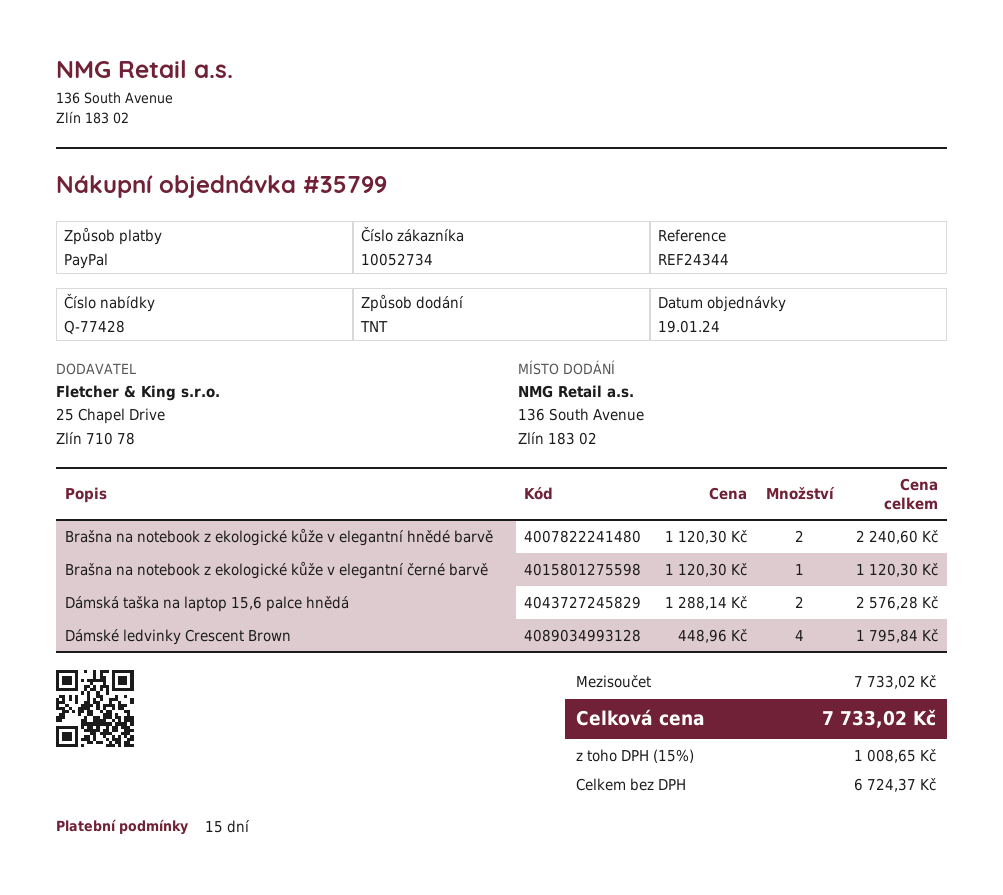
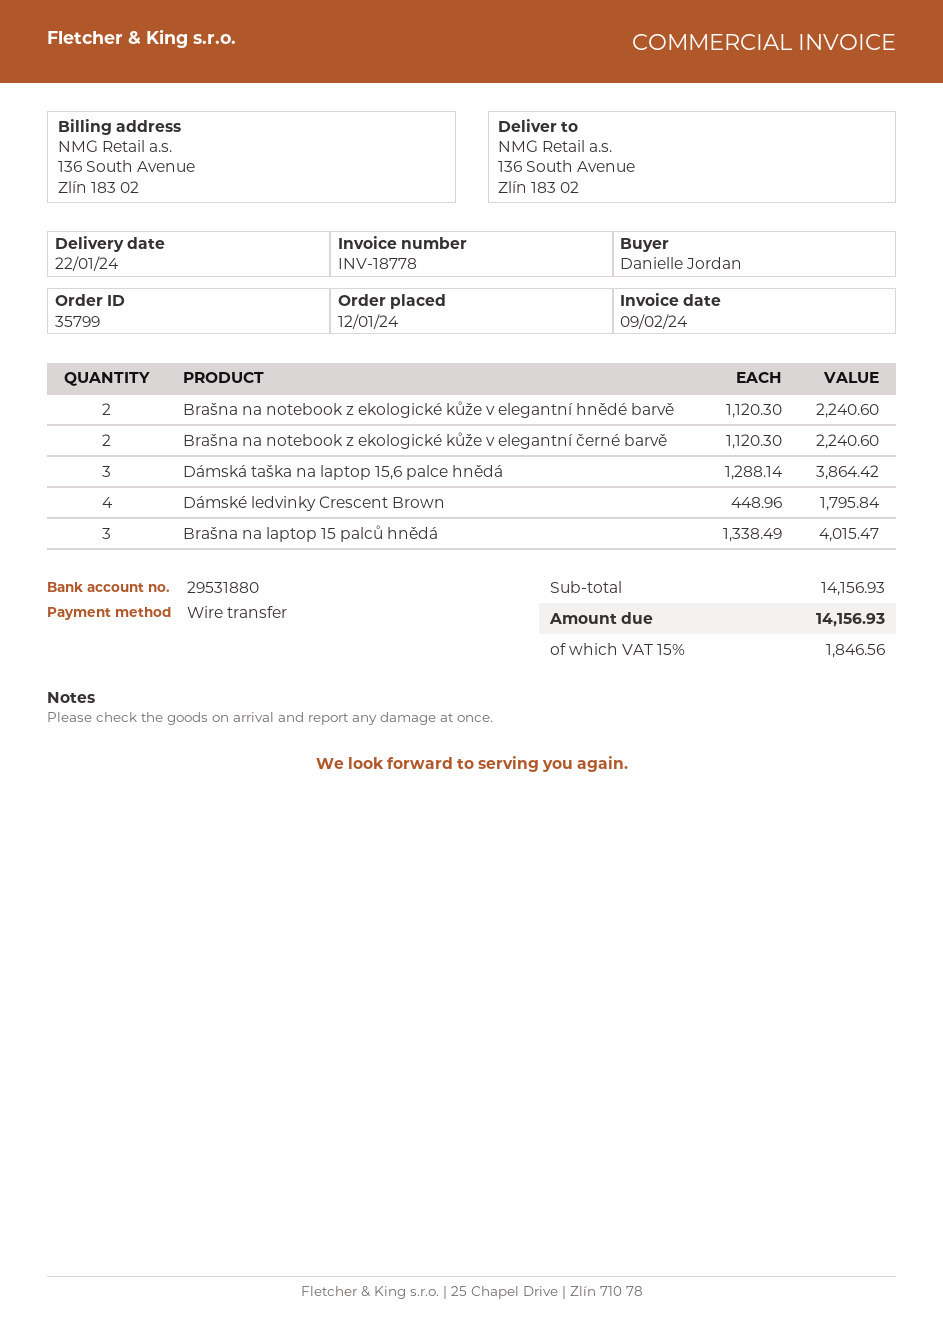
order date: 2024-01-19 -> 2024-01-12
payment method: PayPal -> bank transfer
Brašna na notebook z ekologické kůže v elegantní černé barvě: 1 x 1120.30 = 1120.30 -> 2 x 1120.30 = 2240.60
Dámská taška na laptop 15,6 palce hnědá: 2 x 1288.14 = 2576.28 -> 3 x 1288.14 = 3864.42
Brašna na laptop 15 palců hnědá: none -> 3 x 1338.49 = 4015.47
subtotal: 7733.02 -> 14156.93
tax: 15% = 1008.65 -> 15% = 1846.56
total: 7733.02 -> 14156.93

